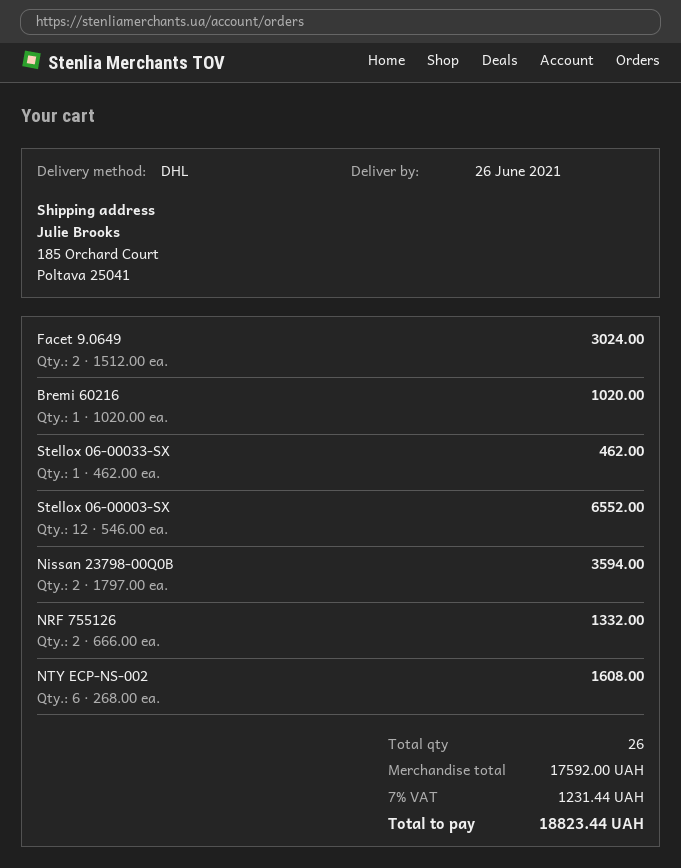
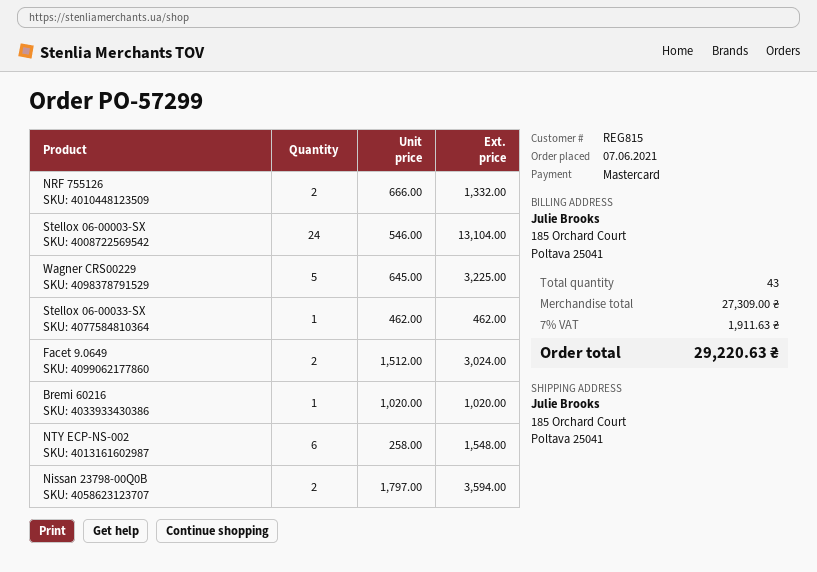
Stellox 06-00003-SX: 12 x 546.00 = 6552.00 -> 24 x 546.00 = 13104.00
NTY ECP-NS-002: 6 x 268.00 = 1608.00 -> 6 x 258.00 = 1548.00
Wagner CRS00229: none -> 5 x 645.00 = 3225.00
total quantity: 26 -> 43
subtotal: 17592.00 -> 27309.00
tax: 7% = 1231.44 -> 7% = 1911.63
total: 18823.44 -> 29220.63

